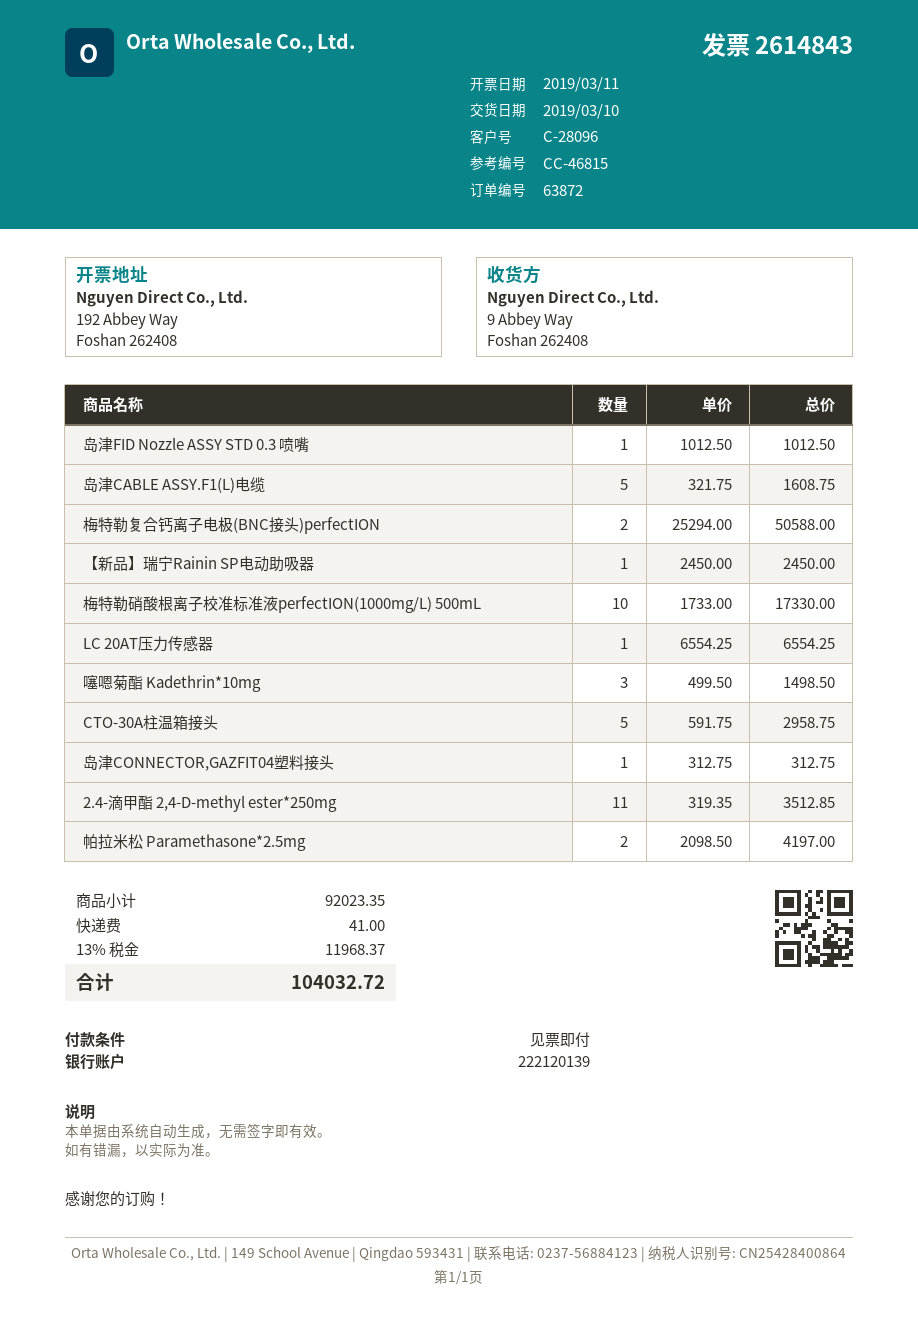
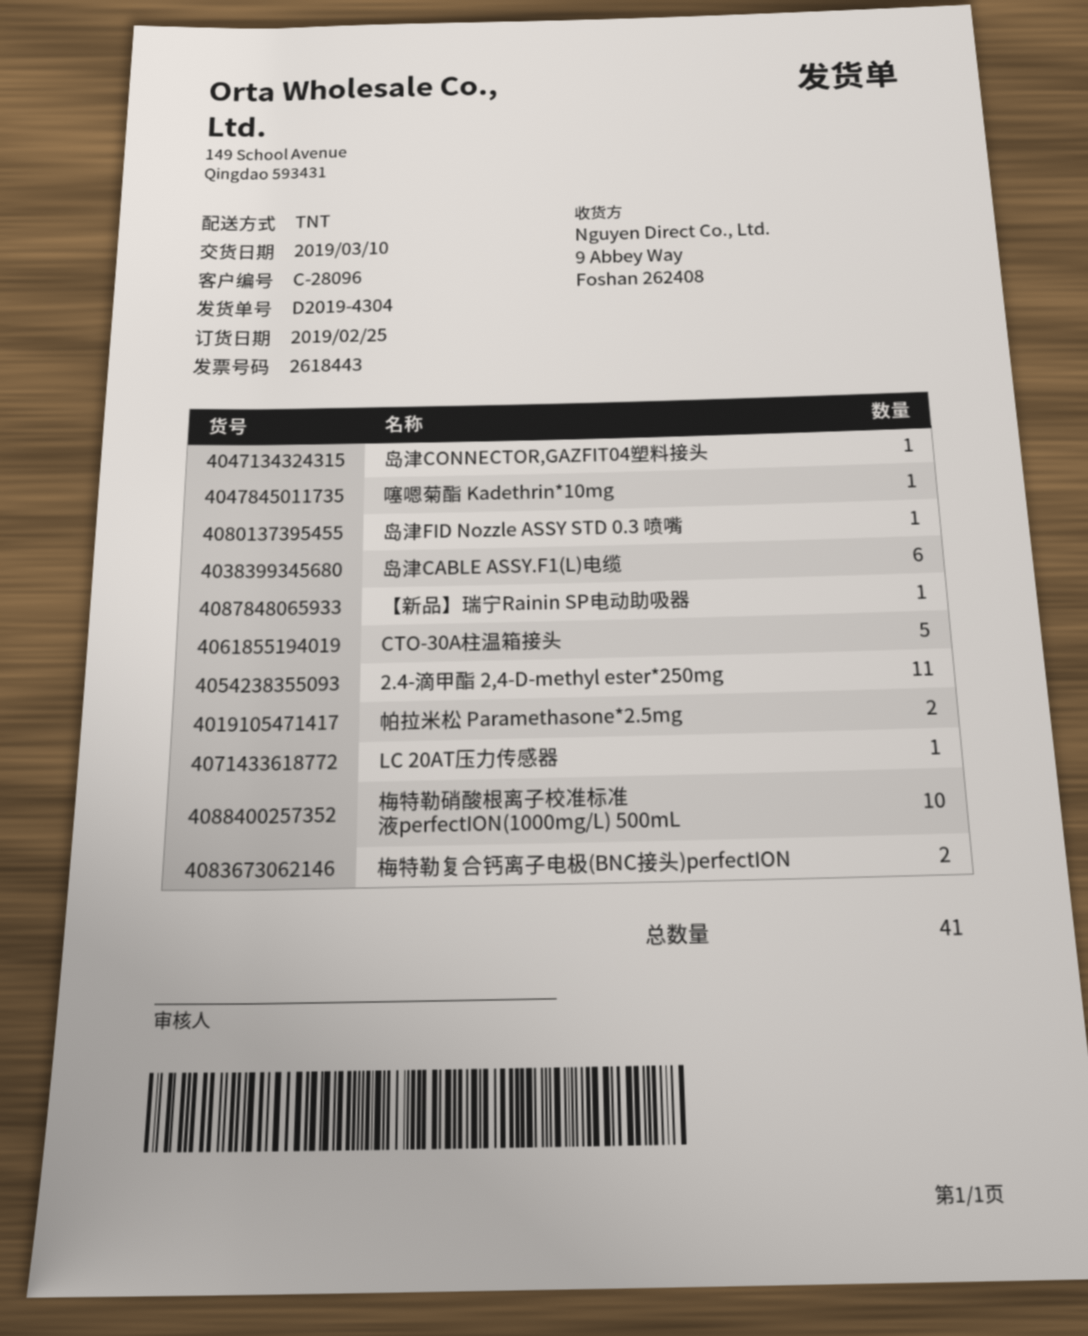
invoice number: 2614843 -> 2618443
岛津CABLE ASSY.F1(L)电缆: 5 -> 6
噻嗯菊酯 Kadethrin*10mg: 3 -> 1

